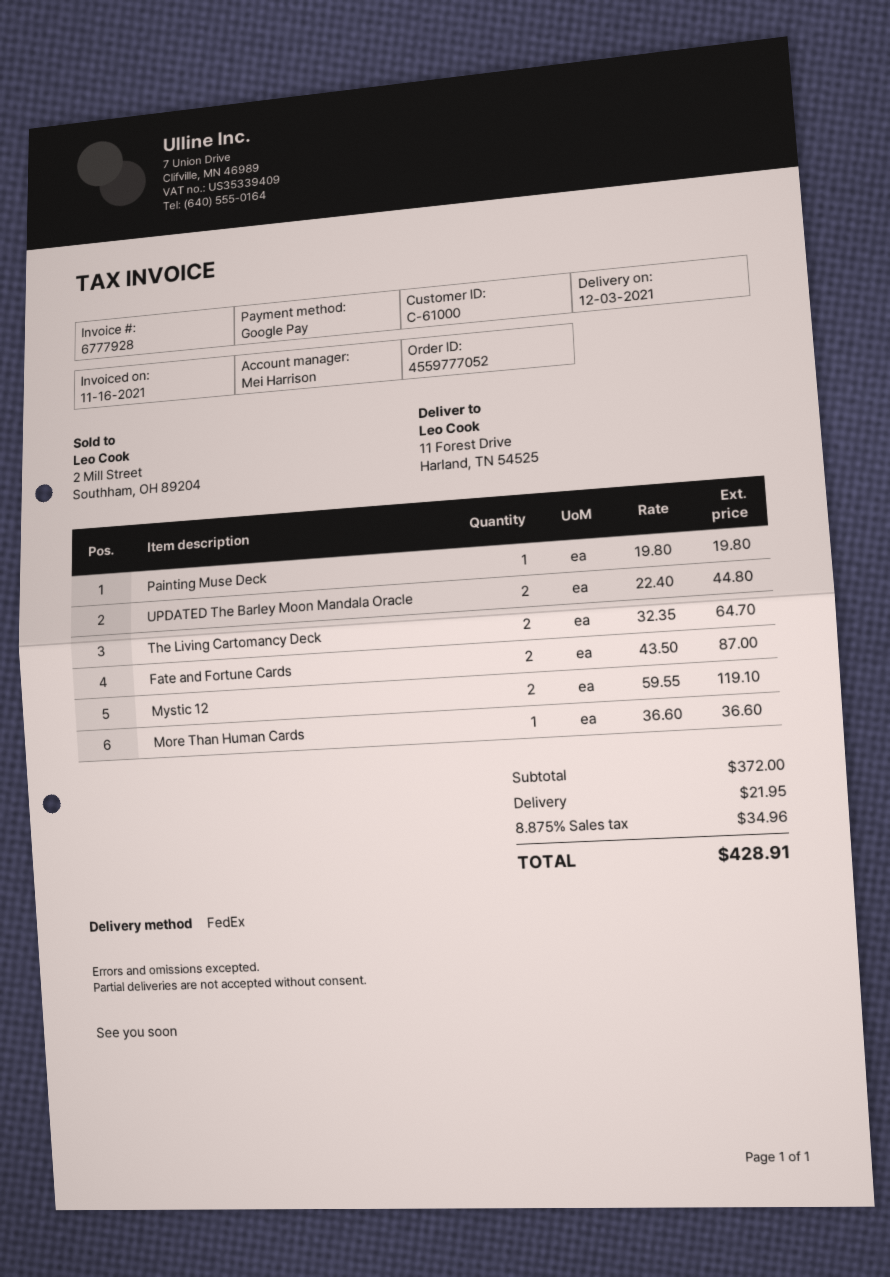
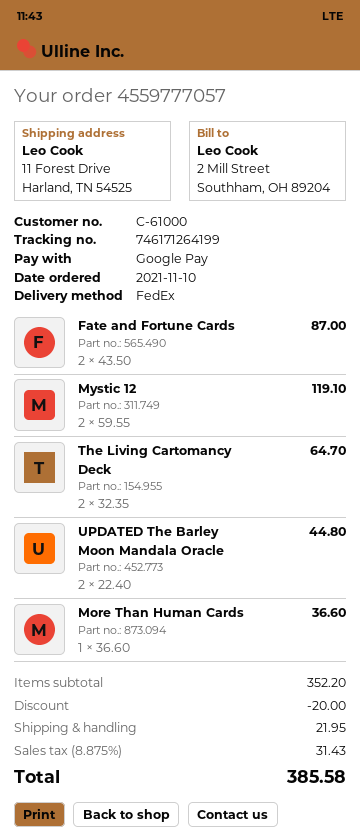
order number: 4559777052 -> 4559777057
Painting Muse Deck: 1 x 19.80 = 19.80 -> none
subtotal: 372.00 -> 352.20
discount: none -> 20.00
tax: 8.875% = 34.96 -> 8.875% = 31.43
total: 428.91 -> 385.58

